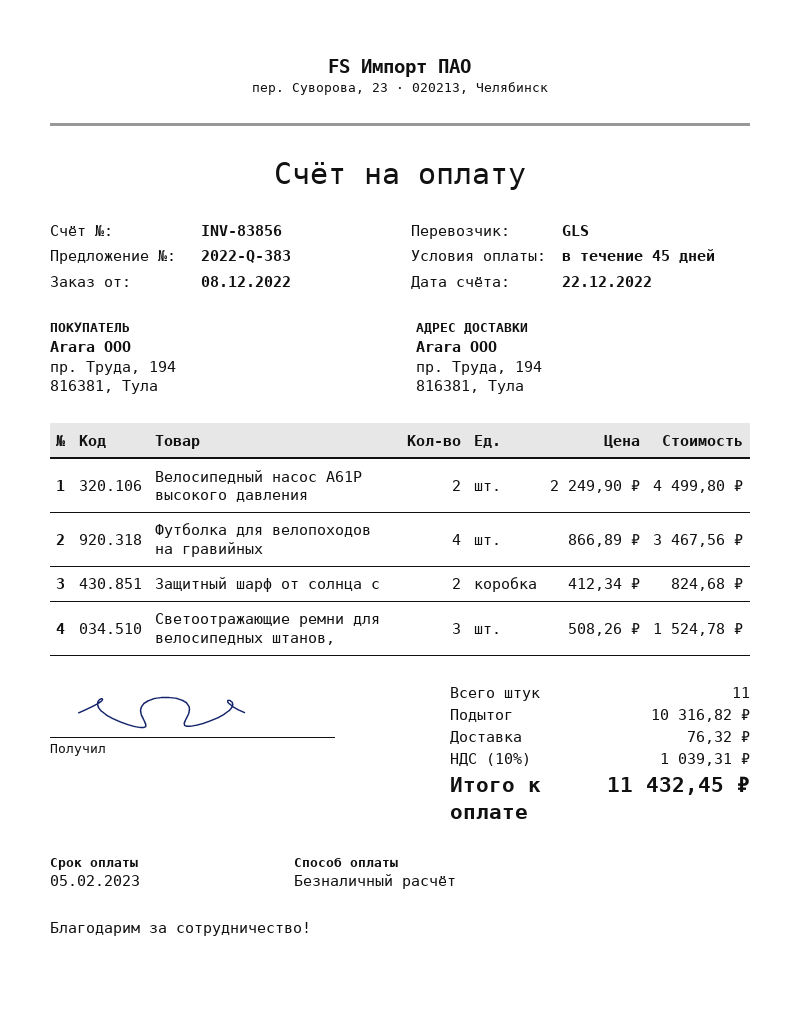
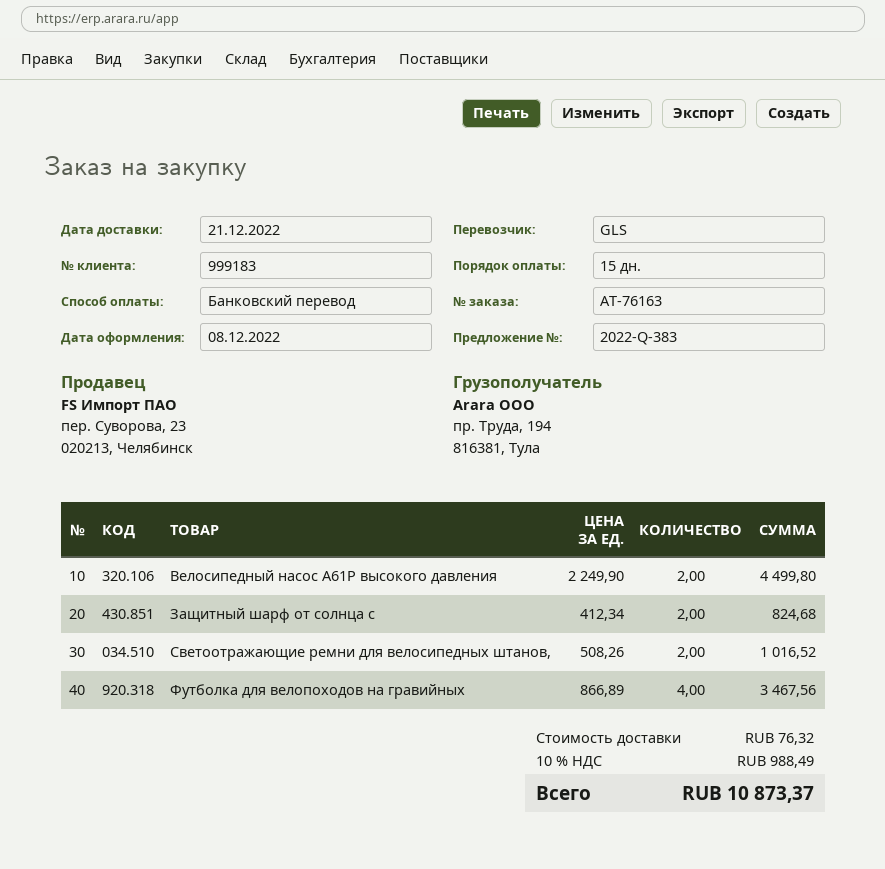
payment terms: 45 days -> 15 days
Светоотражающие ремни для велосипедных штанов,: 3 x 508.26 = 1524.78 -> 2 x 508.26 = 1016.52
tax: 10% = 1039.31 -> 10% = 988.49
total: 11432.45 -> 10873.37

